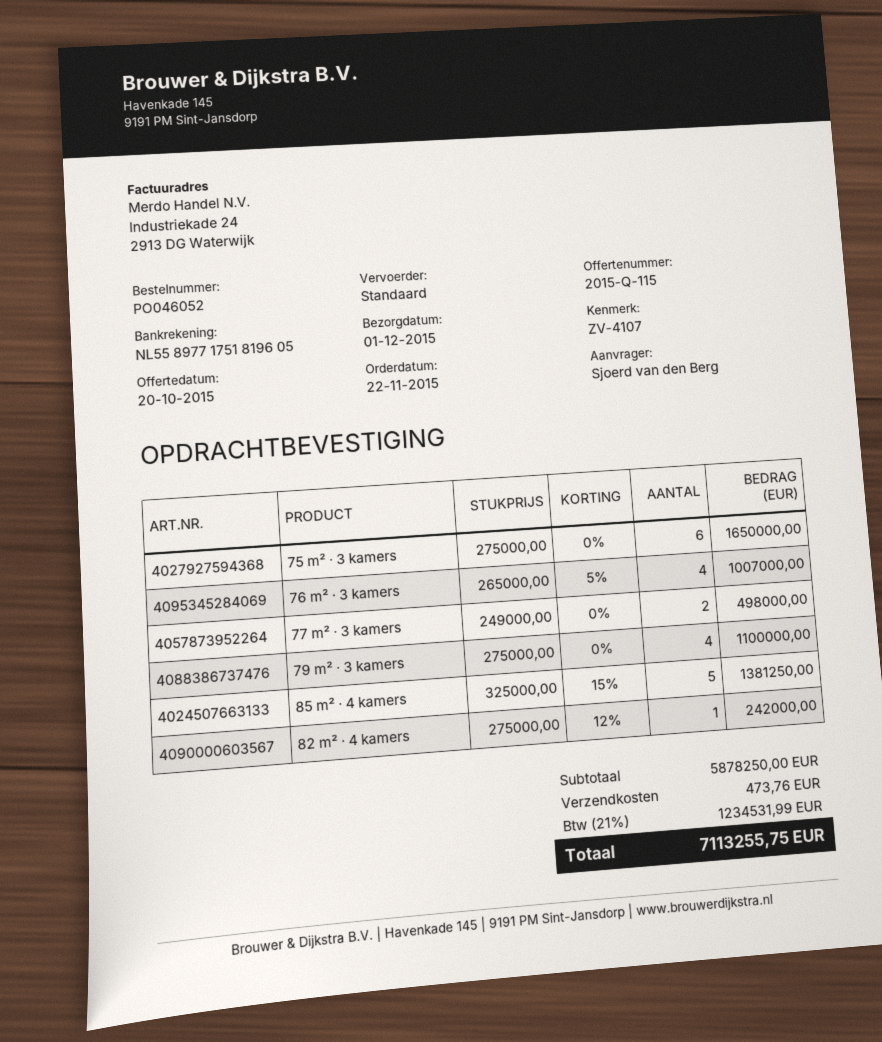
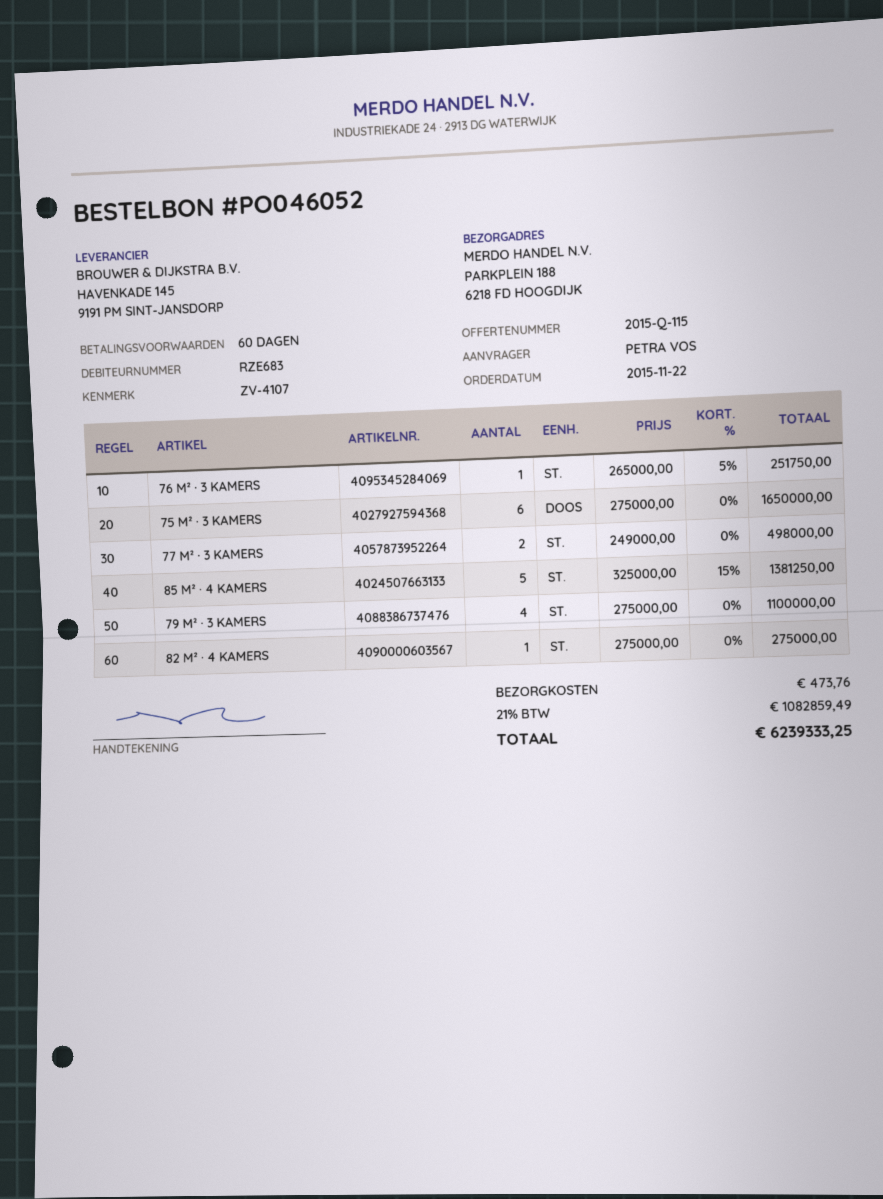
ordered by: Sjoerd van den Berg -> PETRA VOS
76 m² · 3 kamers: 4 x 265000.00 - 5% = 1007000.00 -> 1 x 265000.00 - 5% = 251750.00
82 m² · 4 kamers: 1 x 275000.00 - 12% = 242000.00 -> 1 x 275000.00 = 275000.00
tax: 21% = 1234531.99 -> 21% = 1082859.49
total: 7113255.75 -> 6239333.25

